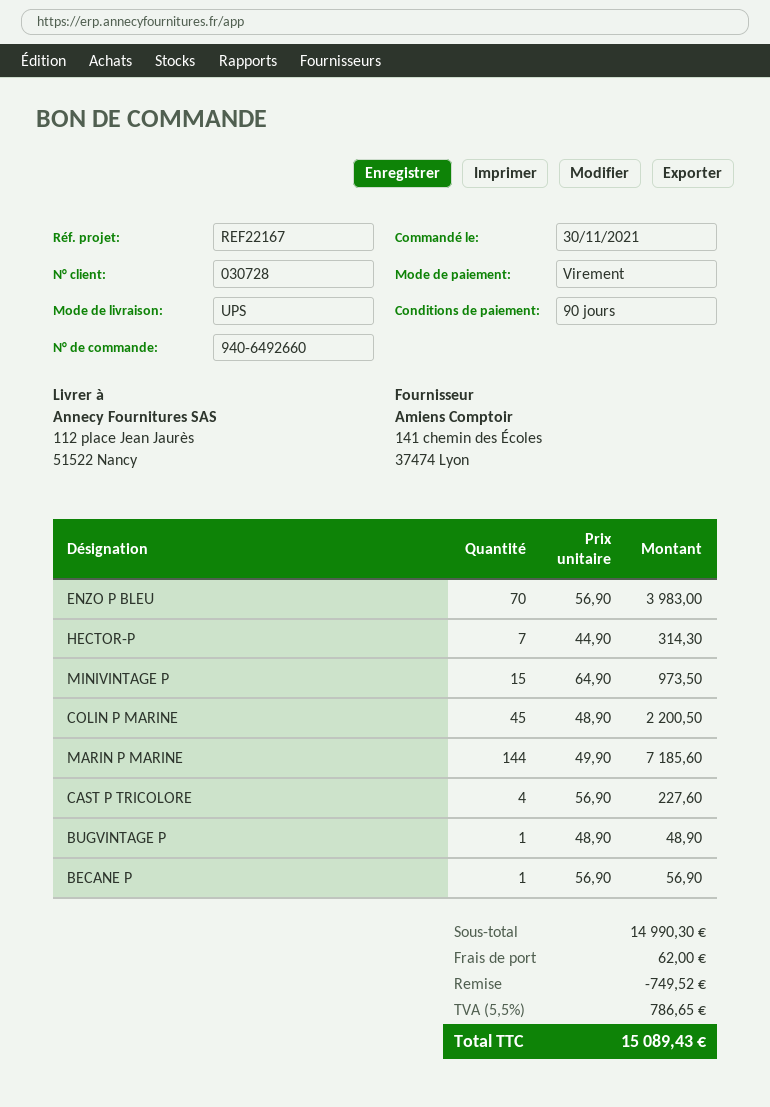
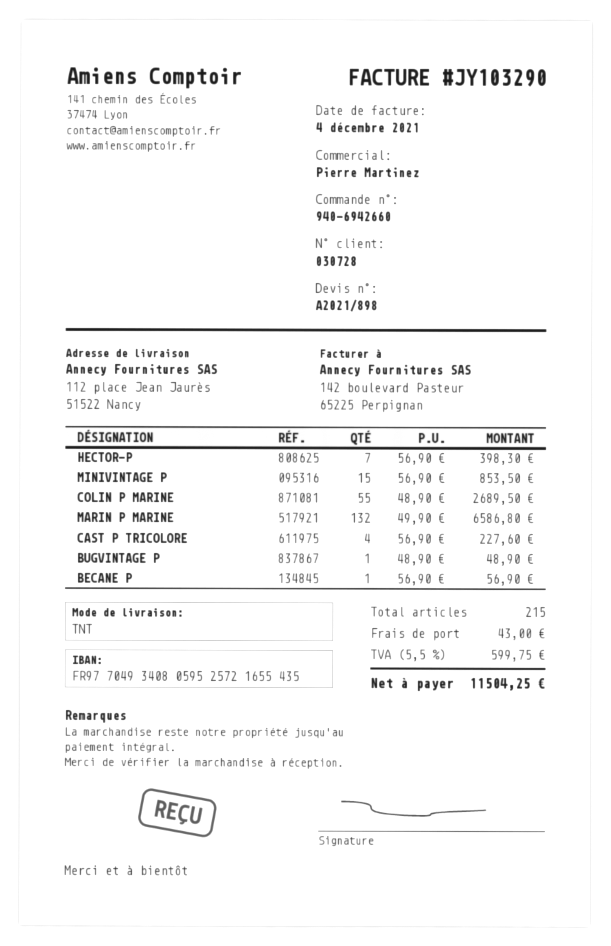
order number: 940-6492660 -> 940-6942660
shipping method: UPS -> TNT
ENZO P BLEU: 70 x 56.90 = 3983.00 -> none
HECTOR-P: 7 x 44.90 = 314.30 -> 7 x 56.90 = 398.30
MINIVINTAGE P: 15 x 64.90 = 973.50 -> 15 x 56.90 = 853.50
COLIN P MARINE: 45 x 48.90 = 2200.50 -> 55 x 48.90 = 2689.50
MARIN P MARINE: 144 x 49.90 = 7185.60 -> 132 x 49.90 = 6586.80
discount: 749.52 -> none
shipping: 62.00 -> 43.00
tax: 5.5% = 786.65 -> 5.5% = 599.75
total: 15089.43 -> 11504.25

